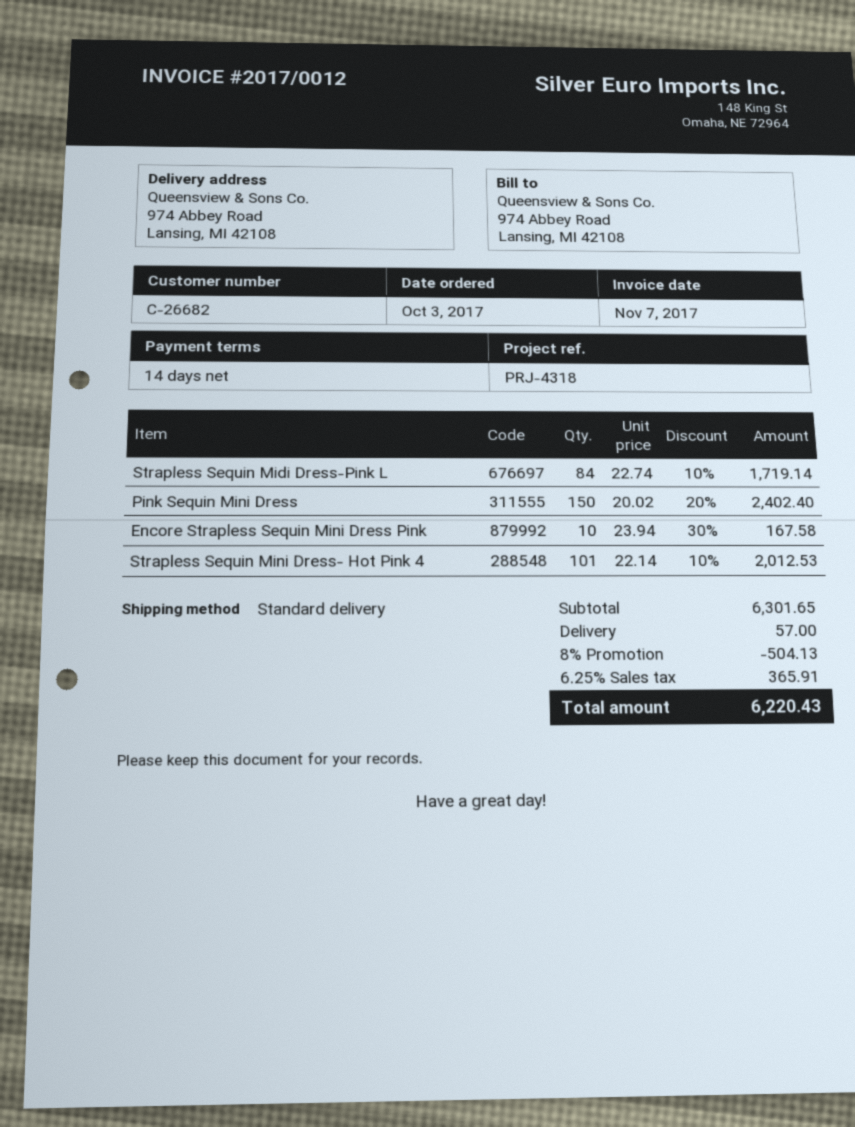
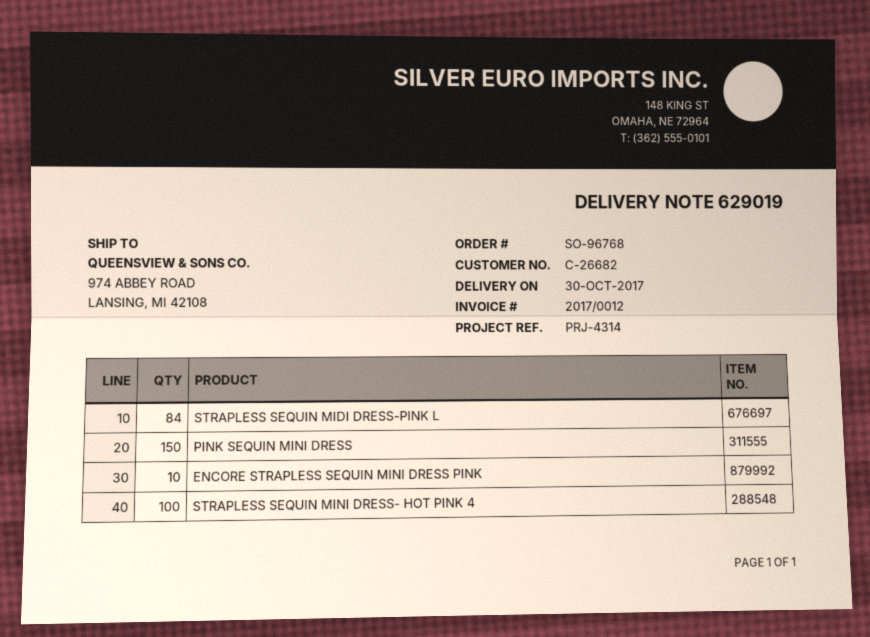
reference: PRJ-4318 -> PRJ-4314
Strapless Sequin Mini Dress- Hot Pink 4: 101 -> 100

